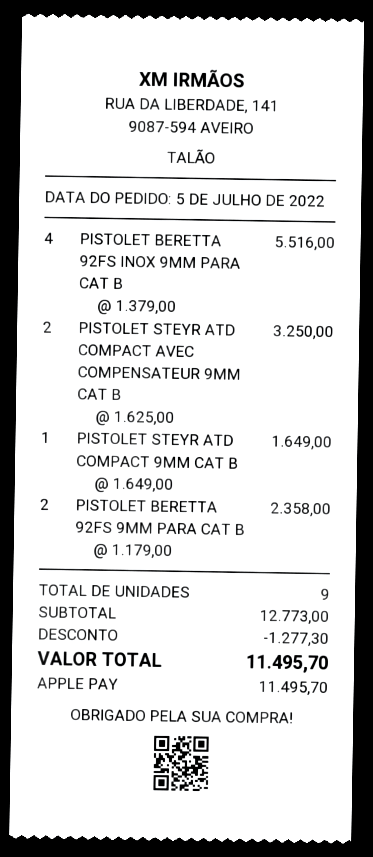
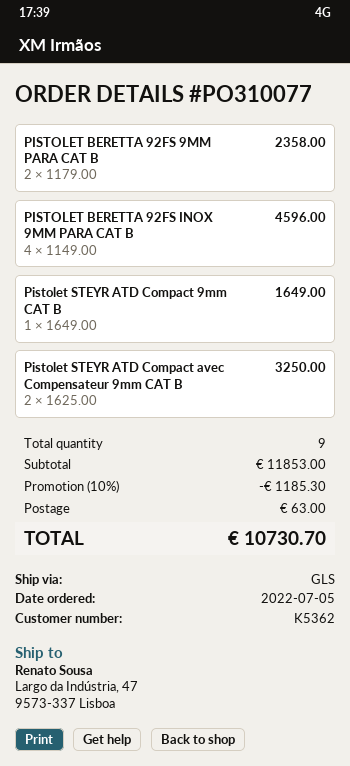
PISTOLET BERETTA 92FS INOX 9MM PARA CAT B: 4 x 1379.00 = 5516.00 -> 4 x 1149.00 = 4596.00
subtotal: 12773.00 -> 11853.00
discount: 1277.30 -> 1185.30
shipping: none -> 63.00
total: 11495.70 -> 10730.70

